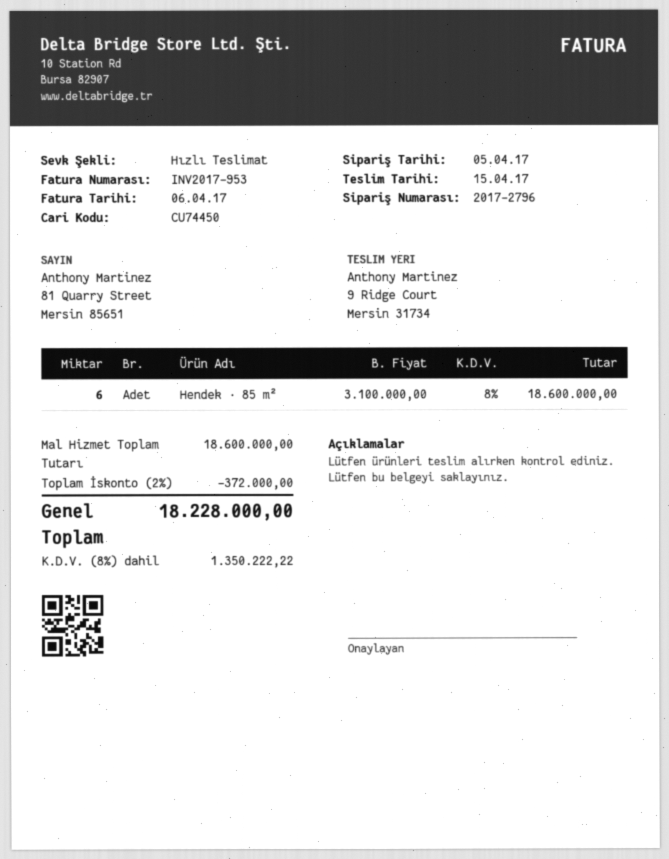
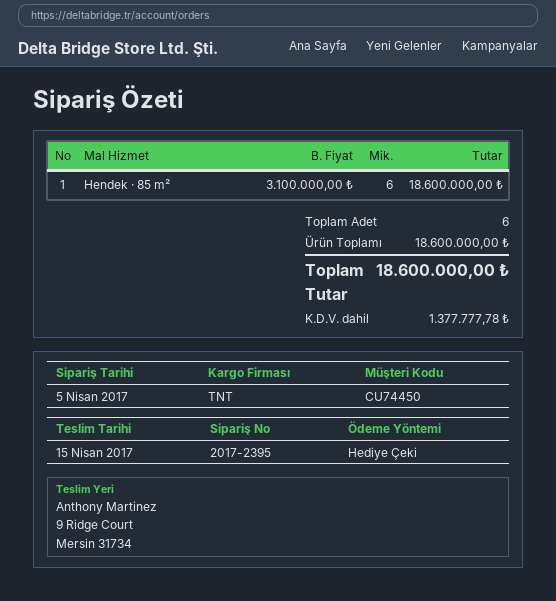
order number: 2017-2796 -> 2017-2395
shipping method: express -> TNT
discount: 2% = 372000.00 -> none
tax: 1350222.22 -> 1377777.78
total: 18228000.00 -> 18600000.00

